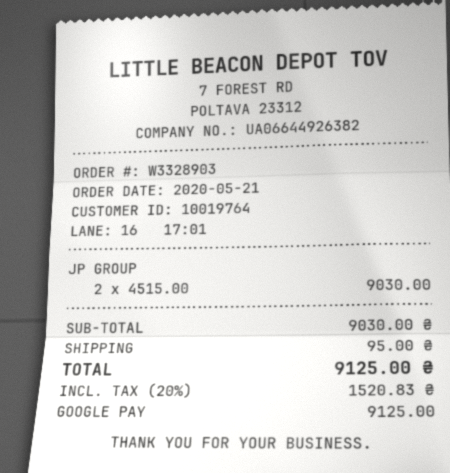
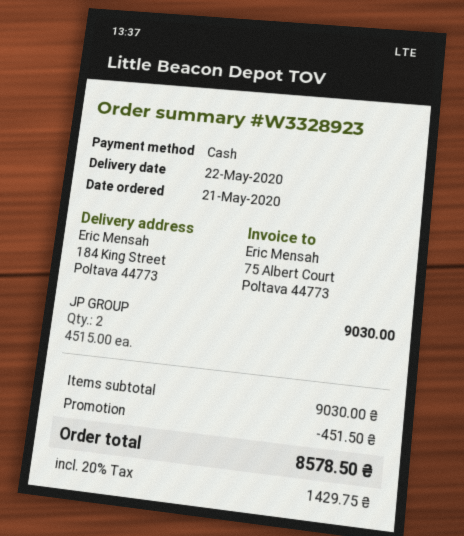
order number: W3328903 -> W3328923
payment method: Google Pay -> cash
discount: none -> 451.50
shipping: 95.00 -> none
tax: 20% = 1520.83 -> 20% = 1429.75
total: 9125.00 -> 8578.50

